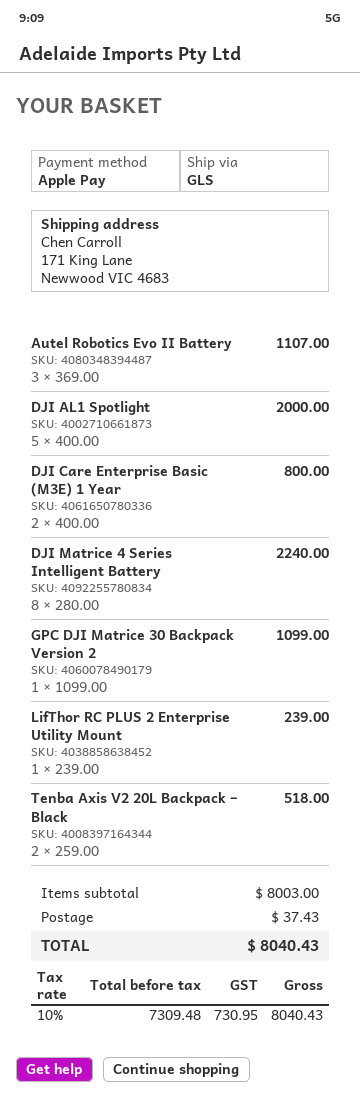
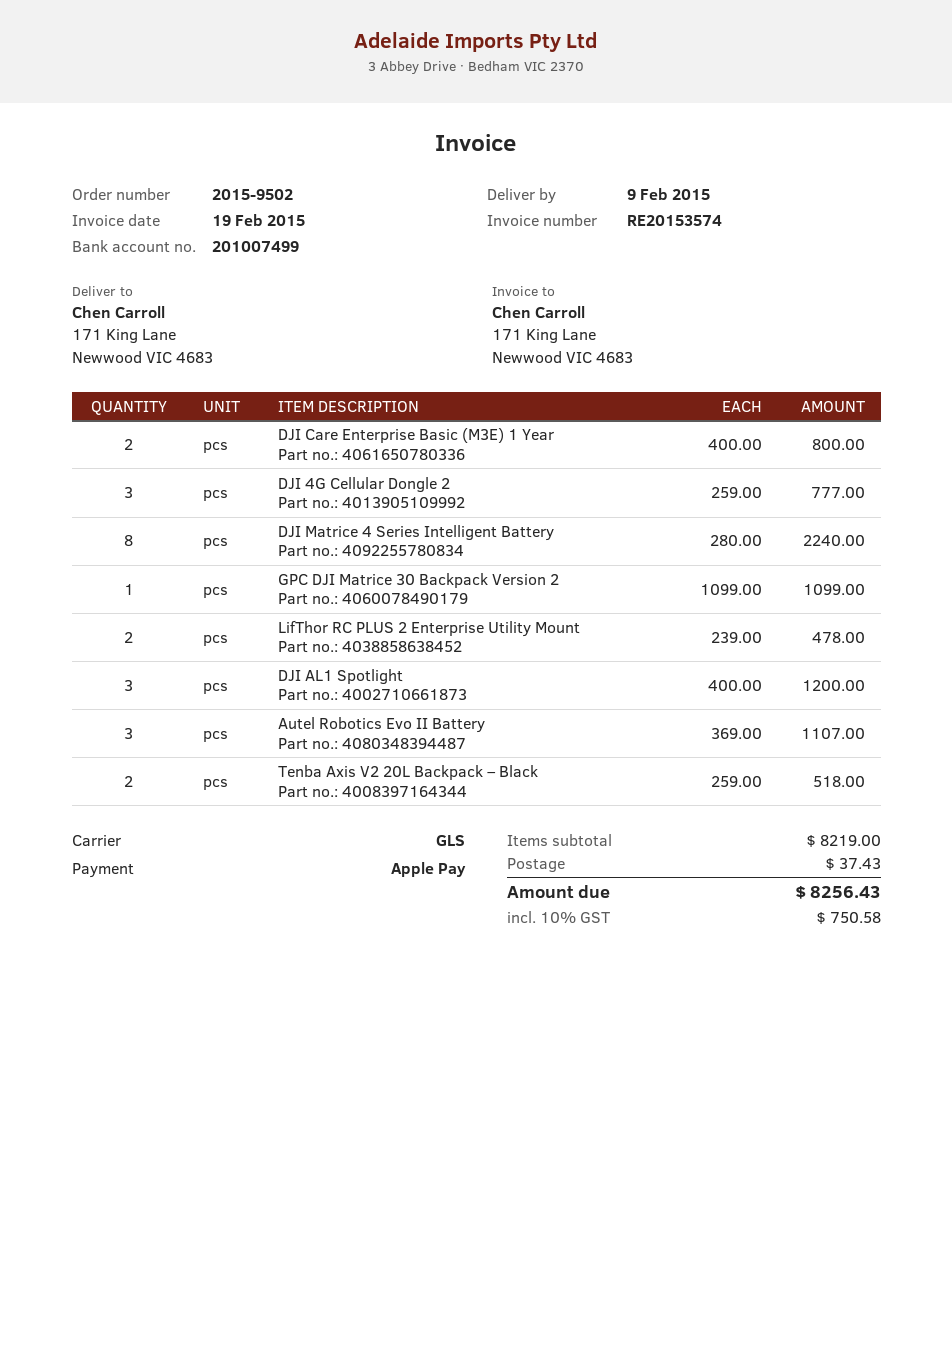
DJI AL1 Spotlight: 5 x 400.00 = 2000.00 -> 3 x 400.00 = 1200.00
LifThor RC PLUS 2 Enterprise Utility Mount: 1 x 239.00 = 239.00 -> 2 x 239.00 = 478.00
DJI 4G Cellular Dongle 2: none -> 3 x 259.00 = 777.00
subtotal: 8003.00 -> 8219.00
tax: 10% = 730.95 -> 10% = 750.58
total: 8040.43 -> 8256.43

